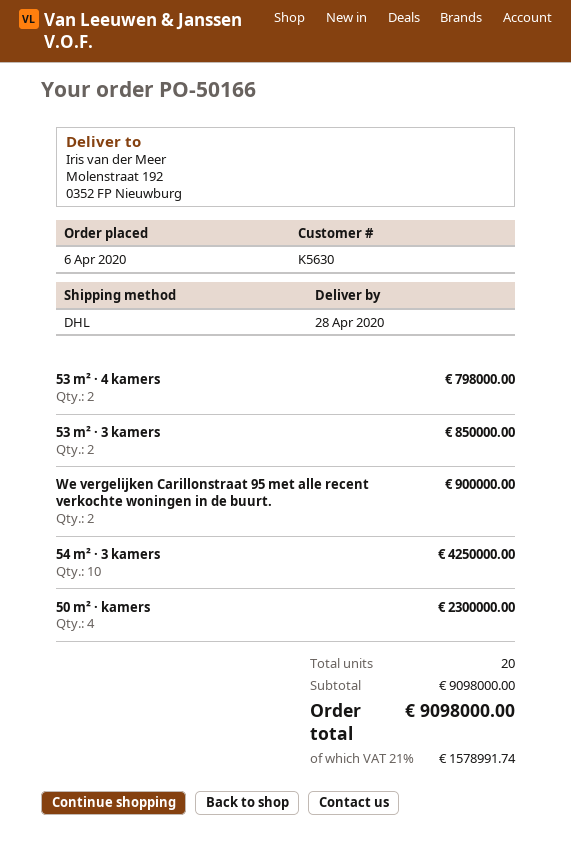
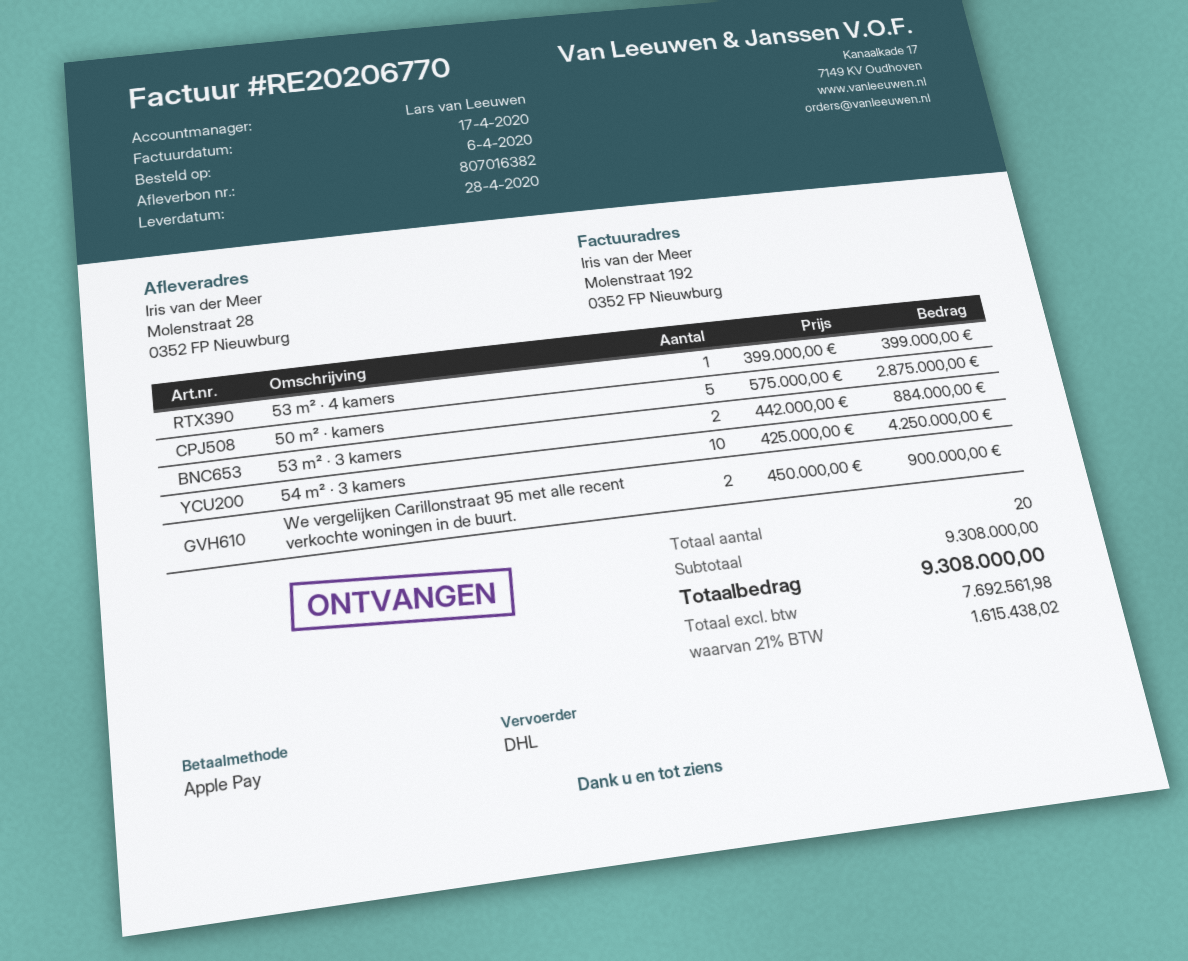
ship to: Molenstraat 192, 0352 FP Nieuwburg -> Molenstraat 28, 0352 FP Nieuwburg
53 m² · 4 kamers: 2 for 798000.00 -> 1 for 399000.00
53 m² · 3 kamers: 2 for 850000.00 -> 2 for 884000.00
50 m² · kamers: 4 for 2300000.00 -> 5 for 2875000.00
subtotal: 9098000.00 -> 9308000.00
tax: 21% = 1578991.74 -> 21% = 1615438.02
total: 9098000.00 -> 9308000.00

